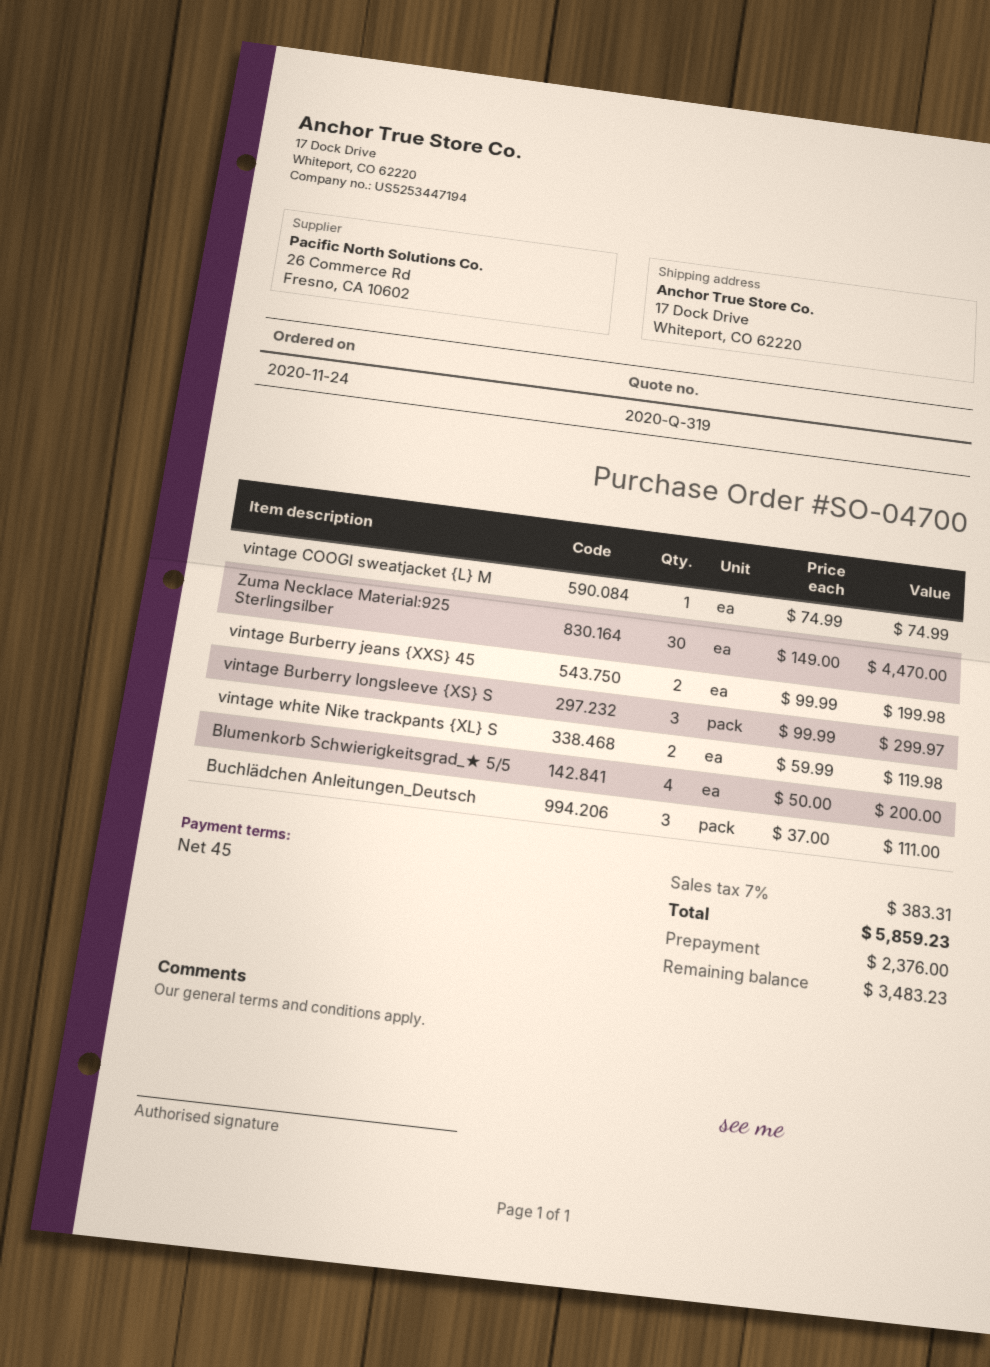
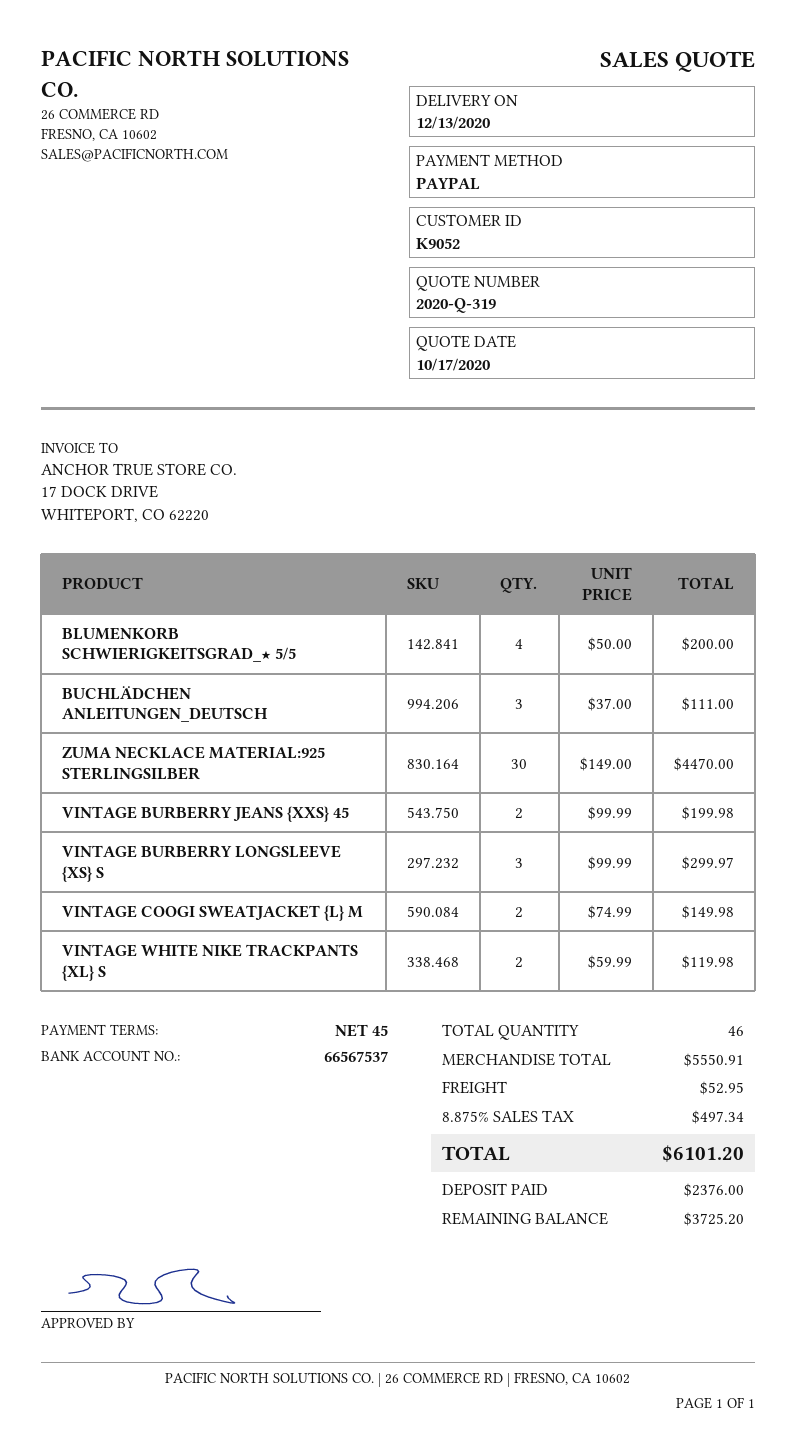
vintage COOGI sweatjacket {L} M: 1 x 74.99 = 74.99 -> 2 x 74.99 = 149.98
shipping: none -> 52.95
tax: 7% = 383.31 -> 8.875% = 497.34
total: 5859.23 -> 6101.20
balance: 3483.23 -> 3725.20

